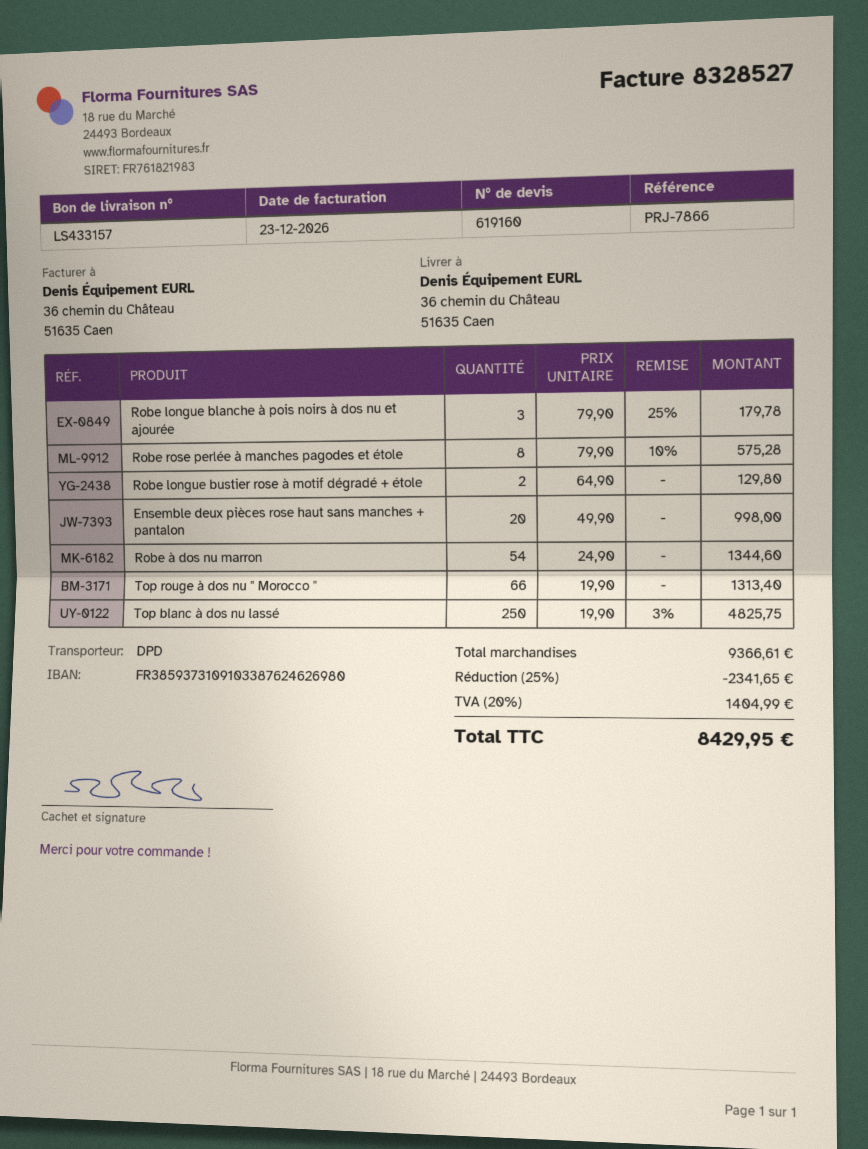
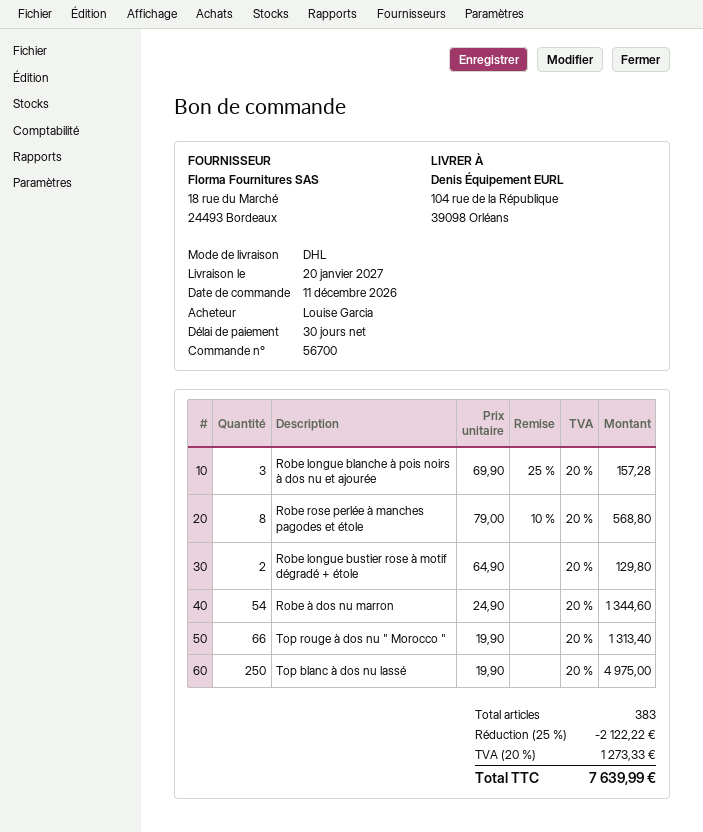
shipping method: DPD -> DHL
ship to: 36 chemin du Château, 51635 Caen -> 104 rue de la République, 39098 Orléans
Robe longue blanche à pois noirs à dos nu et ajourée: 3 x 79.90 - 25% = 179.78 -> 3 x 69.90 - 25% = 157.28
Robe rose perlée à manches pagodes et étole: 8 x 79.90 - 10% = 575.28 -> 8 x 79.00 - 10% = 568.80
Ensemble deux pièces rose haut sans manches + pantalon: 20 x 49.90 = 998.00 -> none
Top blanc à dos nu lassé: 250 x 19.90 - 3% = 4825.75 -> 250 x 19.90 = 4975.00
discount: 25% = 2341.65 -> 25% = 2122.22
tax: 20% = 1404.99 -> 20% = 1273.33
total: 8429.95 -> 7639.99

